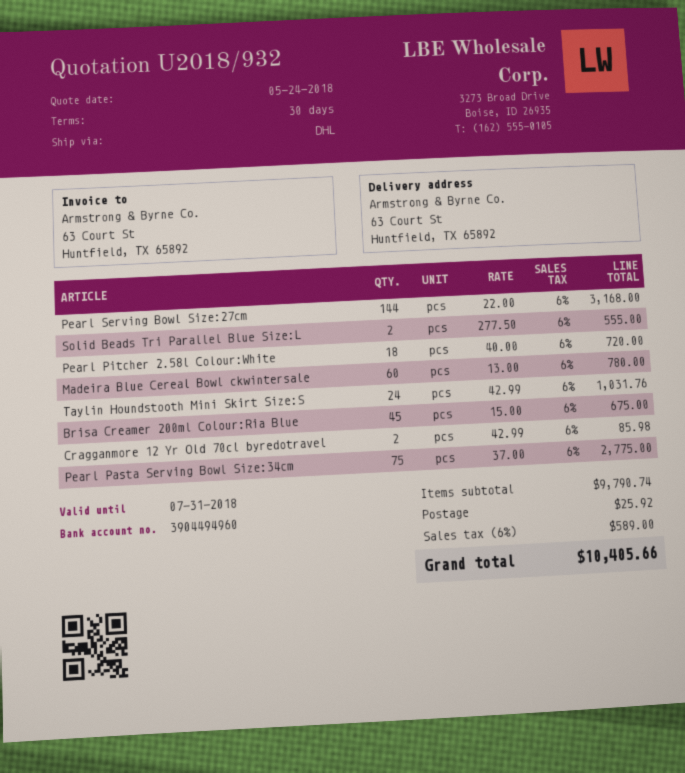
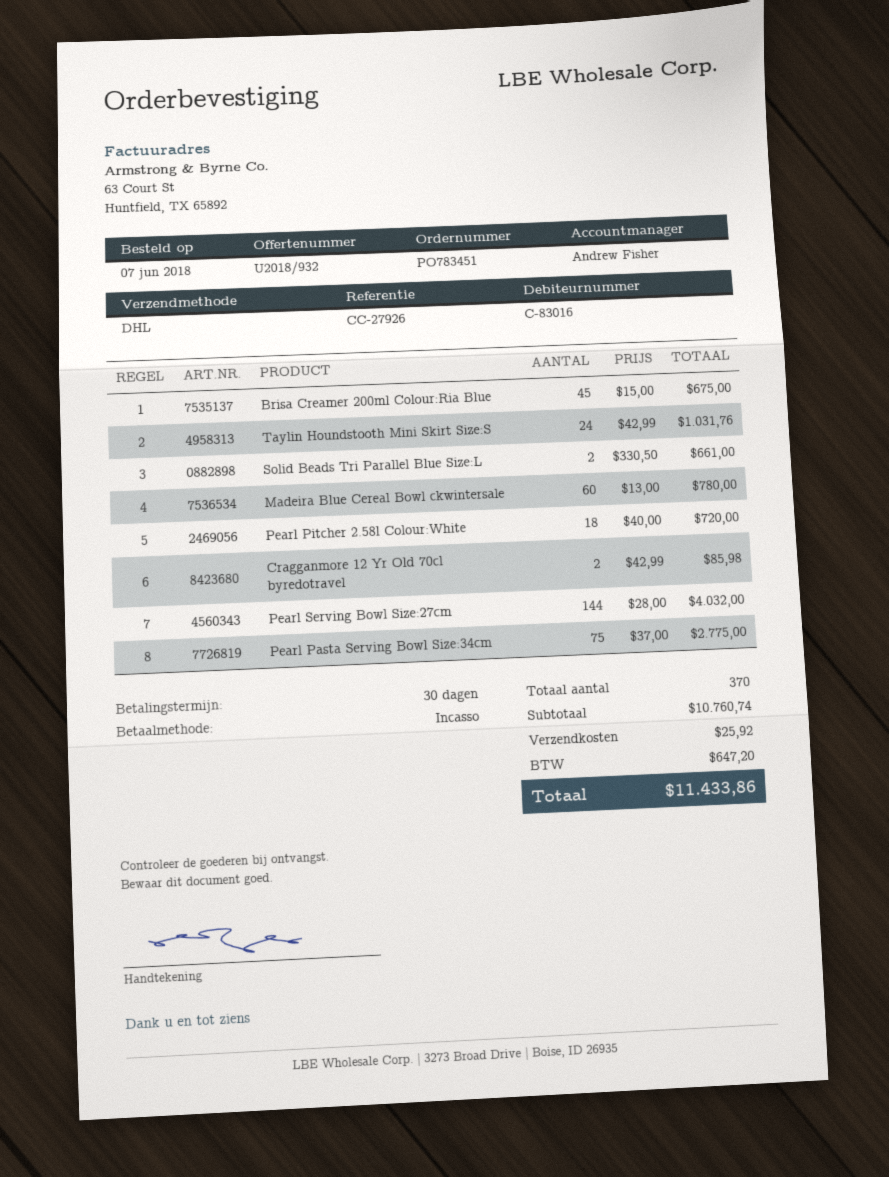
Pearl Serving Bowl Size:27cm: 144 x 22.00 = 3168.00 -> 144 x 28.00 = 4032.00
Solid Beads Tri Parallel Blue Size:L: 2 x 277.50 = 555.00 -> 2 x 330.50 = 661.00
subtotal: 9790.74 -> 10760.74
tax: 589.00 -> 647.20
total: 10405.66 -> 11433.86

